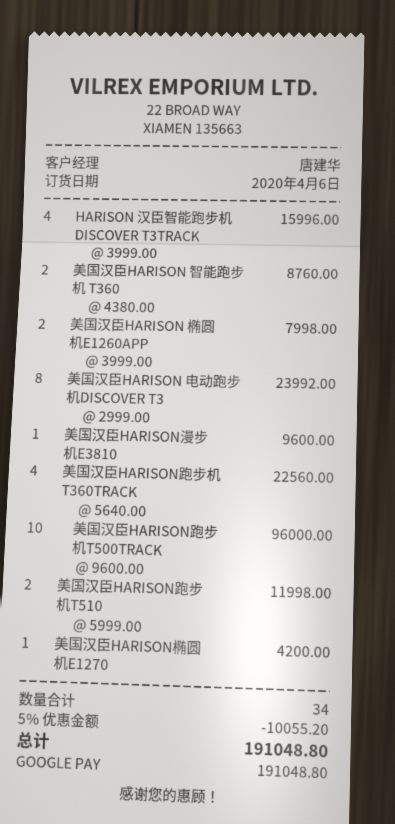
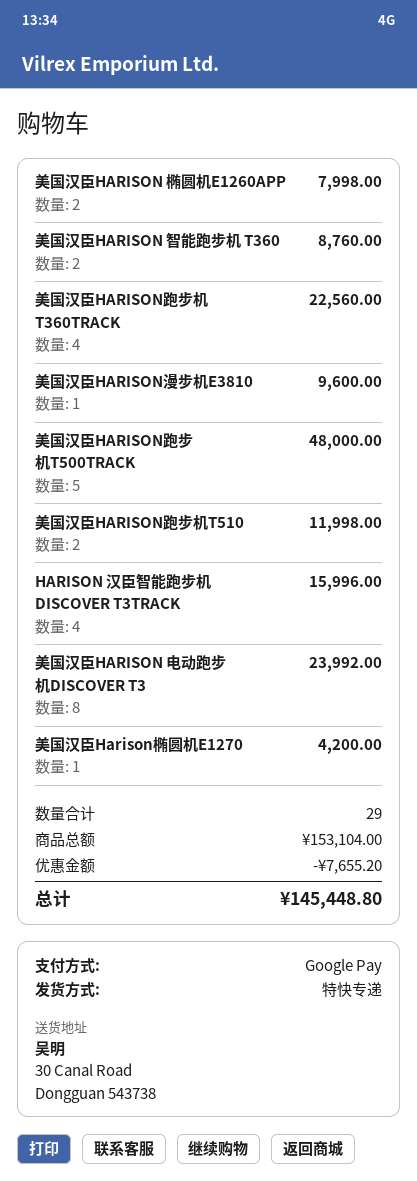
美国汉臣HARISON跑步机T500TRACK: 10 for 96000.00 -> 5 for 48000.00
total quantity: 34 -> 29
discount: 10055.20 -> 7655.20
total: 191048.80 -> 145448.80

